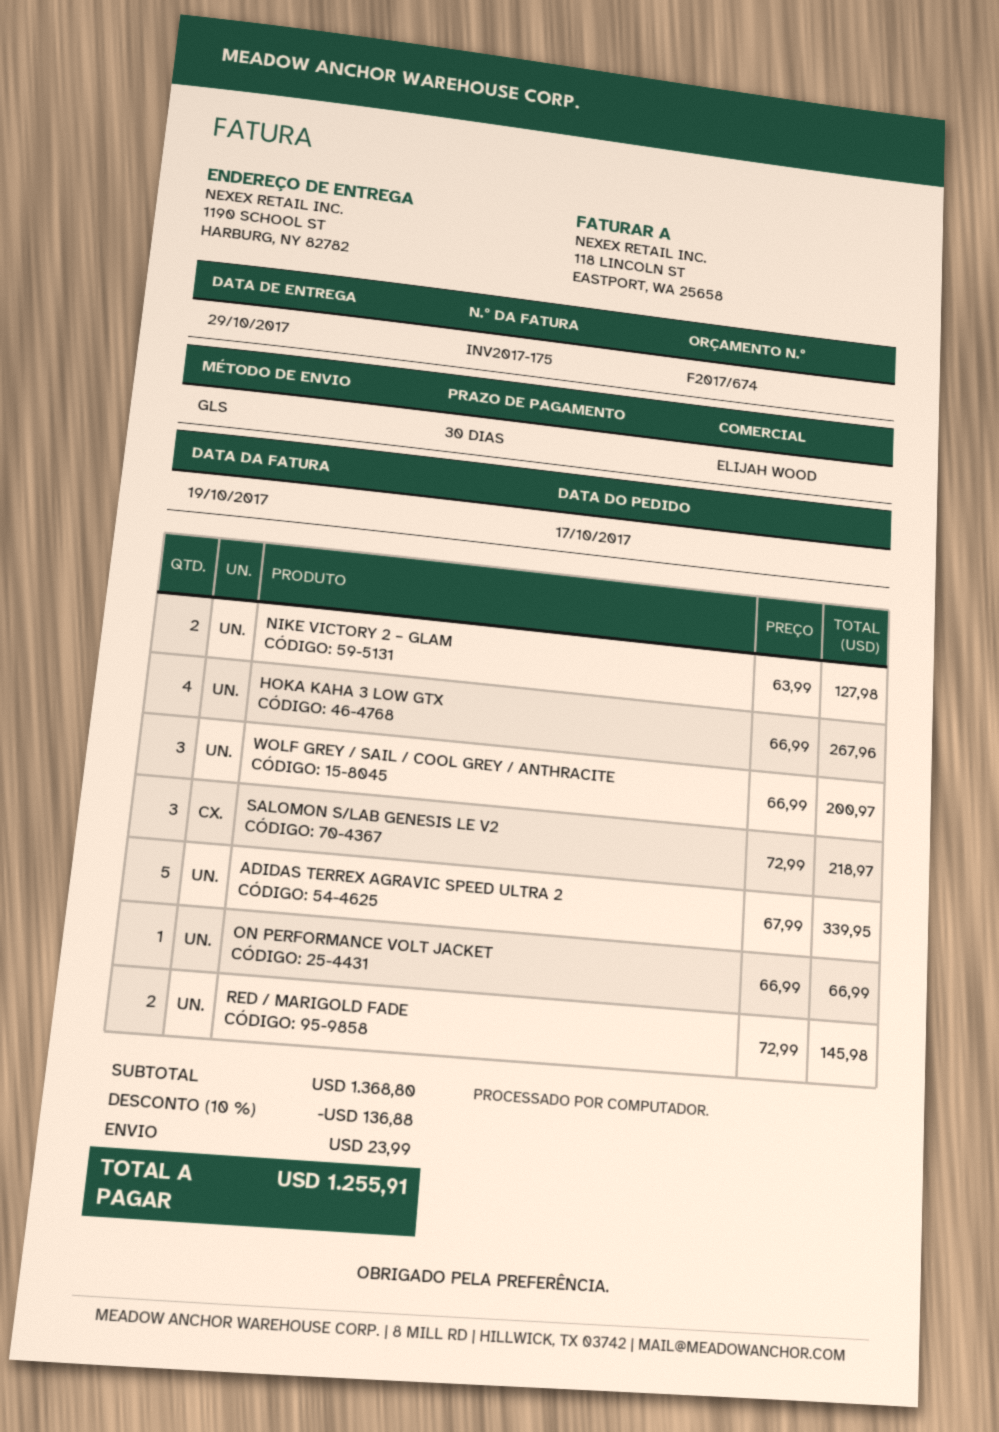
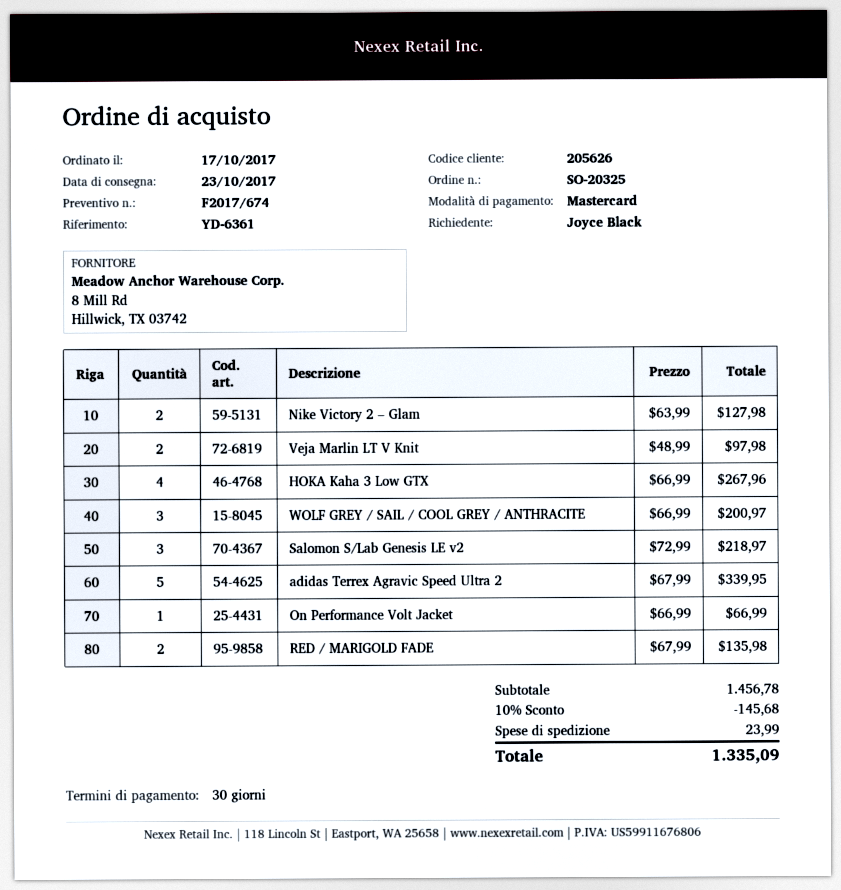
delivery date: 2017-10-29 -> 2017-10-23
RED / MARIGOLD FADE: 2 x 72.99 = 145.98 -> 2 x 67.99 = 135.98
Veja Marlin LT V Knit: none -> 2 x 48.99 = 97.98
subtotal: 1368.80 -> 1456.78
discount: 10% = 136.88 -> 10% = 145.68
total: 1255.91 -> 1335.09

